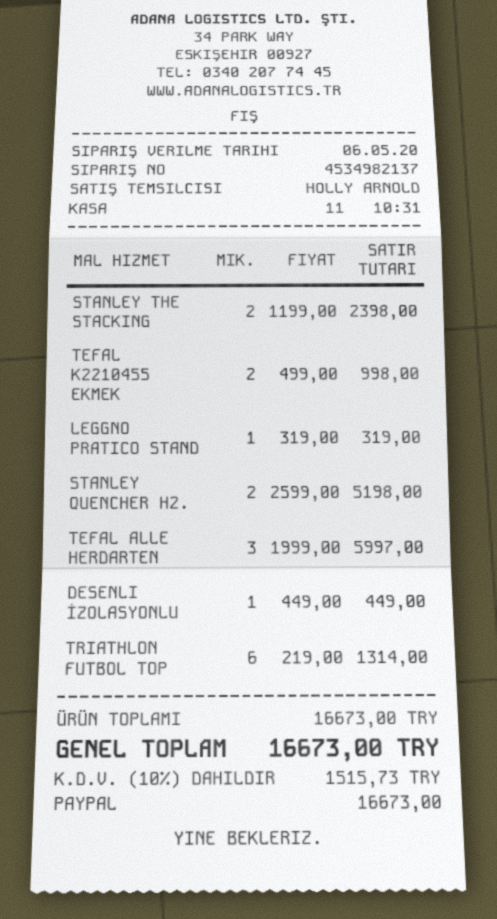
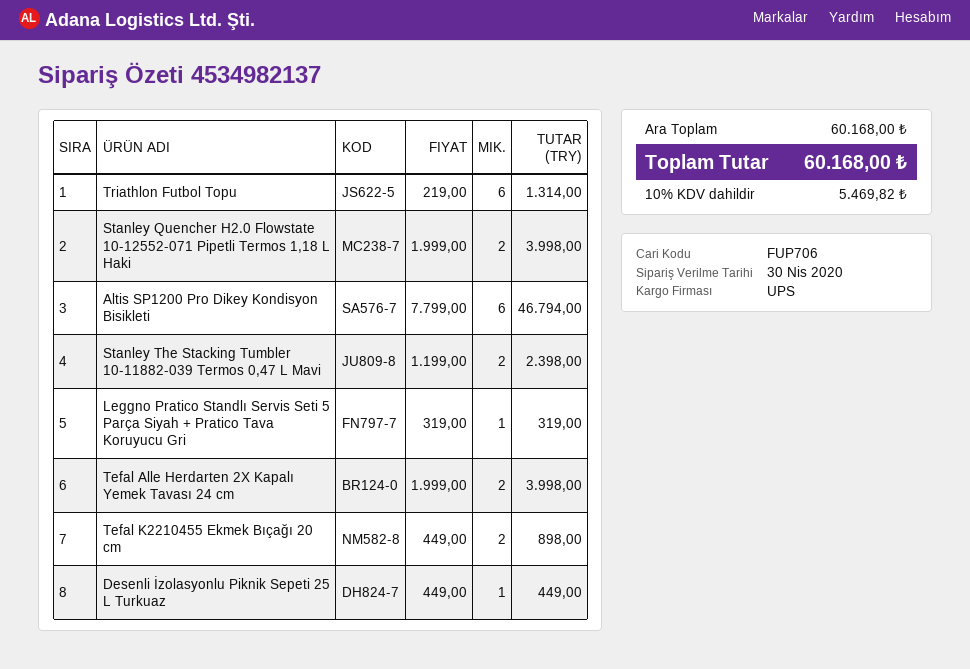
order date: 2020-05-06 -> 2020-04-30
TEFAL K2210455 EKMEK: 2 x 499.00 = 998.00 -> 2 x 449.00 = 898.00
STANLEY QUENCHER H2.: 2 x 2599.00 = 5198.00 -> 2 x 1999.00 = 3998.00
TEFAL ALLE HERDARTEN: 3 x 1999.00 = 5997.00 -> 2 x 1999.00 = 3998.00
Altis SP1200 Pro Dikey Kondisyon Bisikleti: none -> 6 x 7799.00 = 46794.00
subtotal: 16673.00 -> 60168.00
tax: 10% = 1515.73 -> 10% = 5469.82
total: 16673.00 -> 60168.00

